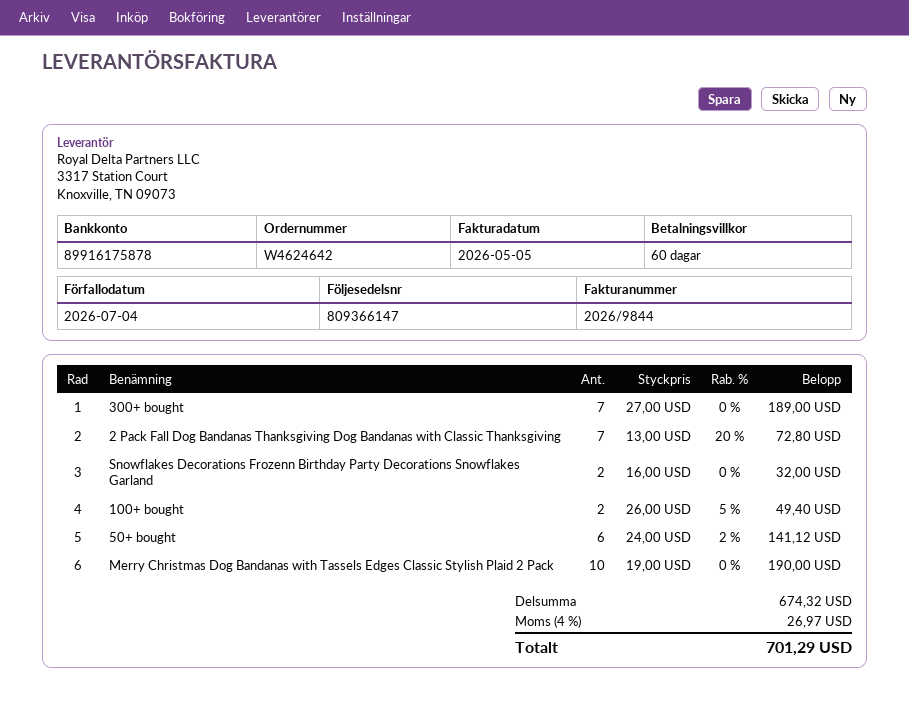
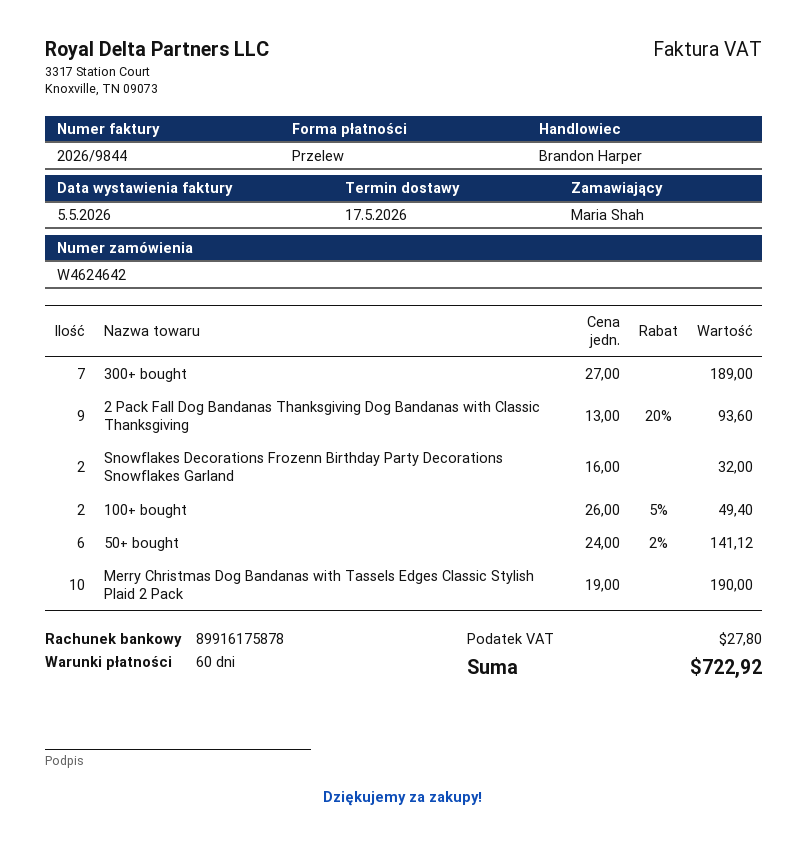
2 Pack Fall Dog Bandanas Thanksgiving Dog Bandanas with Classic Thanksgiving: 7 x 13.00 - 20% = 72.80 -> 9 x 13.00 - 20% = 93.60
tax: 26.97 -> 27.80
total: 701.29 -> 722.92

